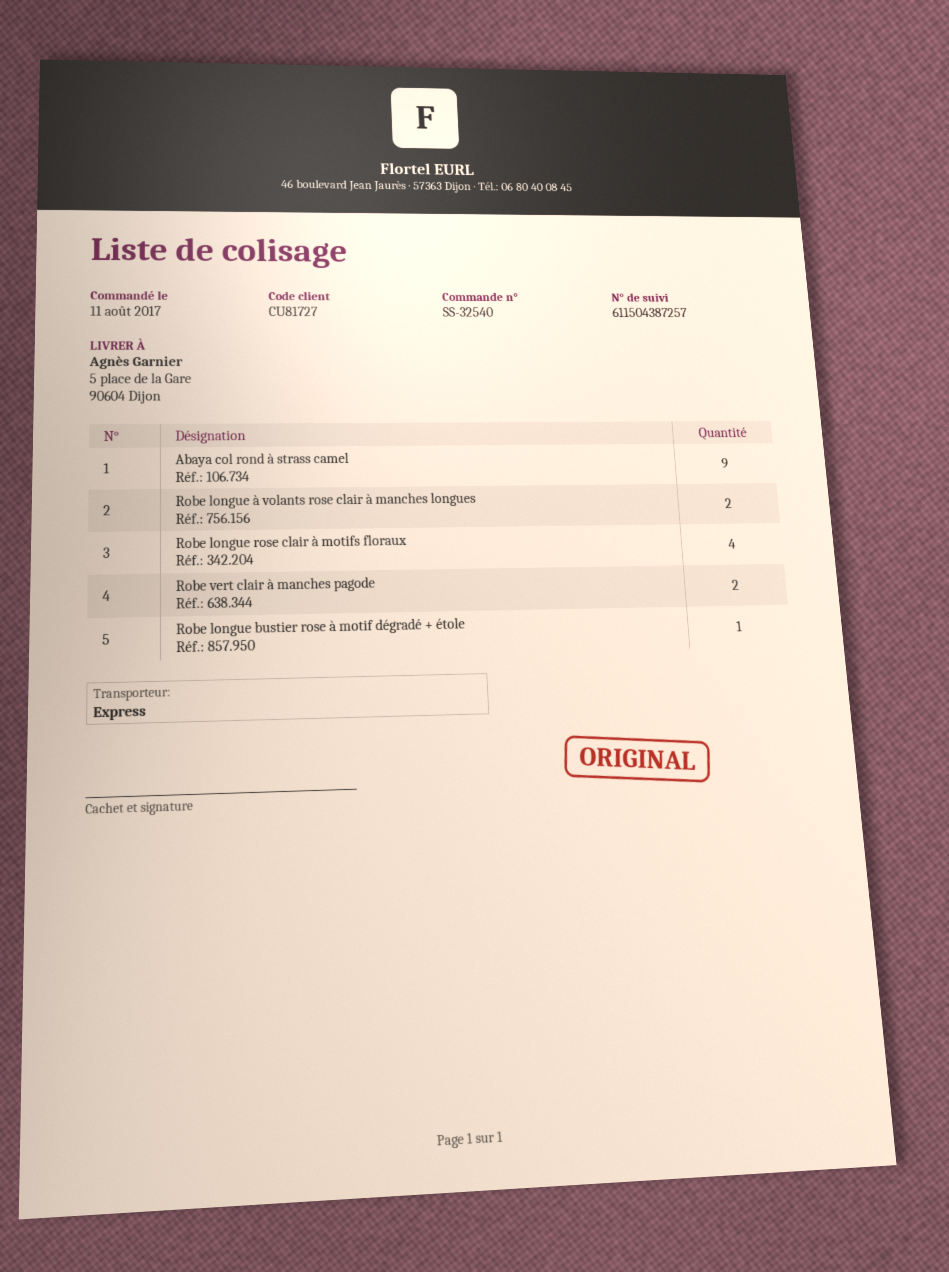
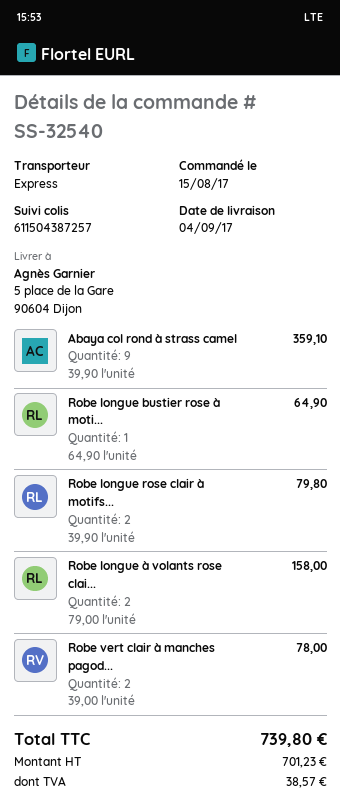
order date: 2017-08-11 -> 2017-08-15
Robe longue rose clair à motifs floraux: 4 -> 2

